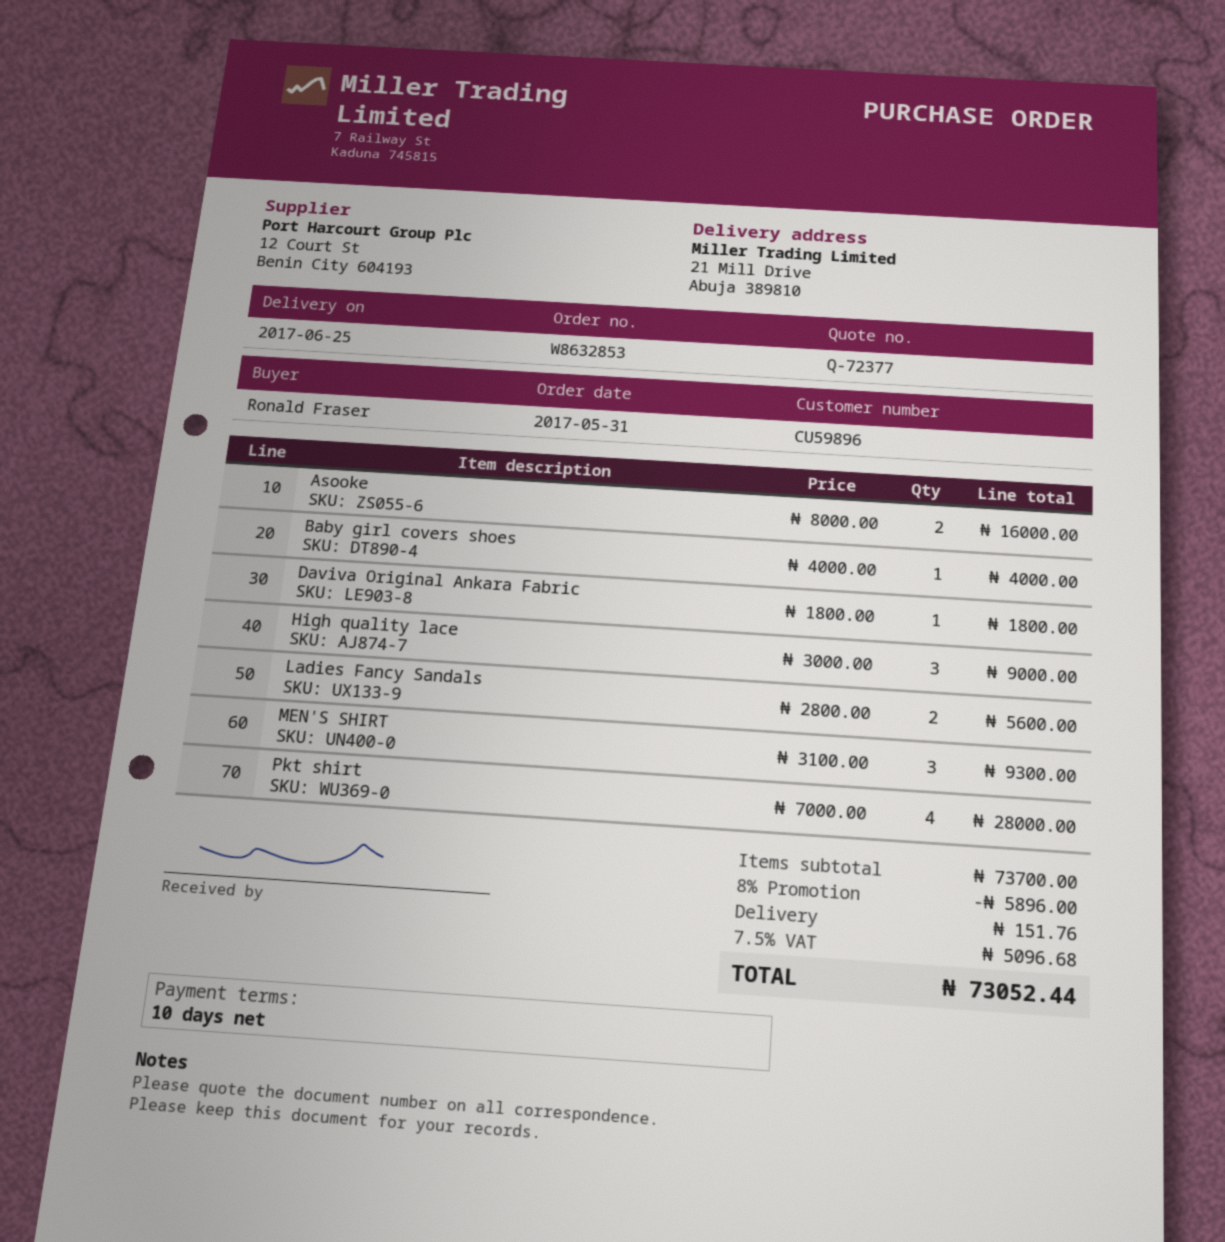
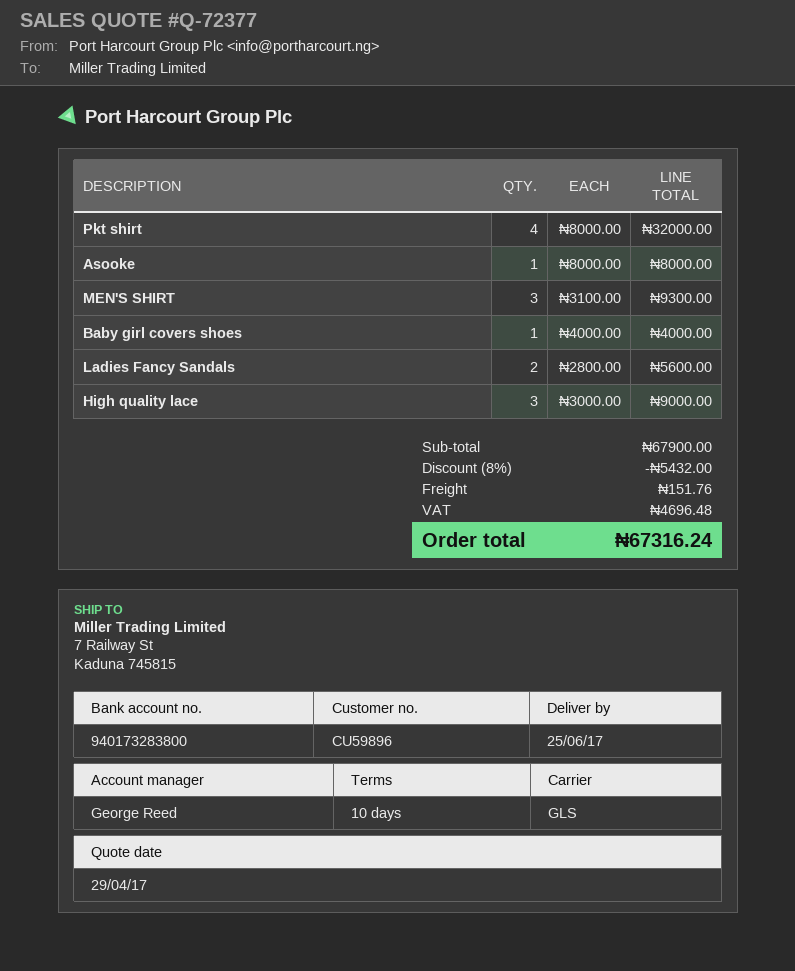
ship to: 21 Mill Drive, Abuja 389810 -> 7 Railway St, Kaduna 745815
Asooke: 2 x 8000.00 = 16000.00 -> 1 x 8000.00 = 8000.00
Daviva Original Ankara Fabric: 1 x 1800.00 = 1800.00 -> none
Pkt shirt: 4 x 7000.00 = 28000.00 -> 4 x 8000.00 = 32000.00
subtotal: 73700.00 -> 67900.00
discount: 8% = 5896.00 -> 8% = 5432.00
tax: 5096.68 -> 4696.48
total: 73052.44 -> 67316.24

